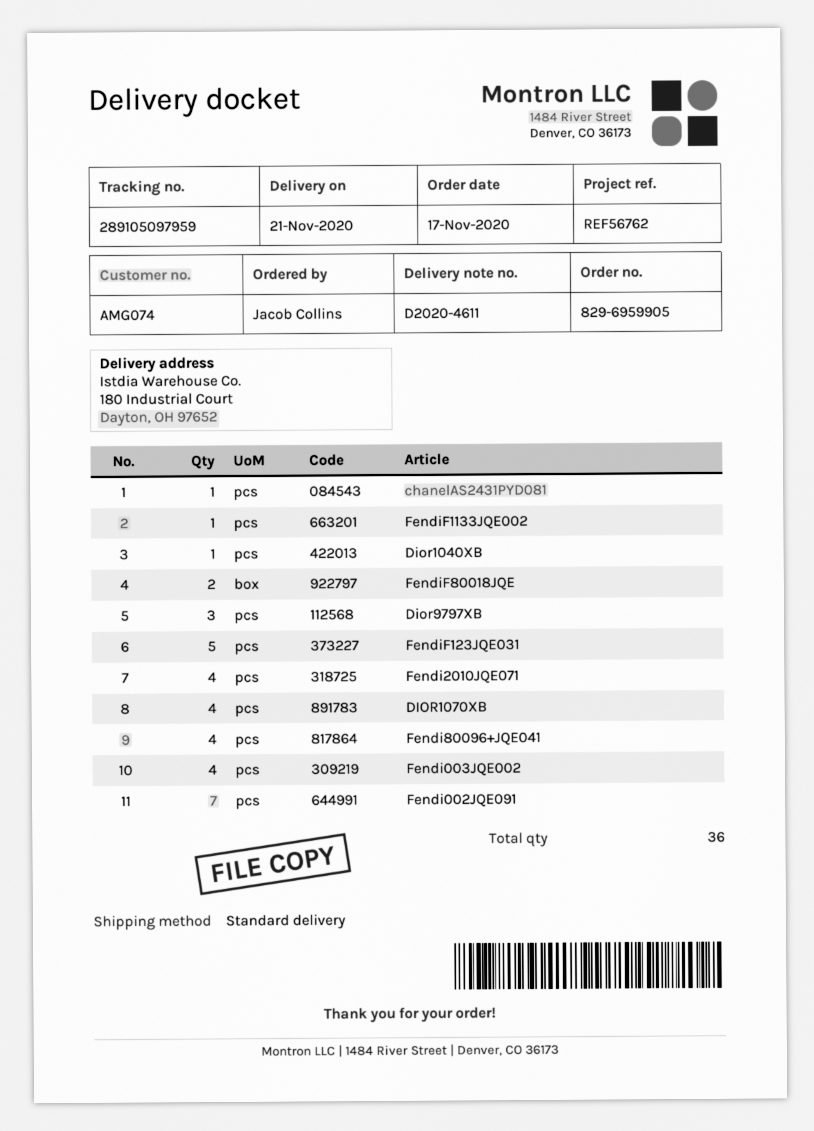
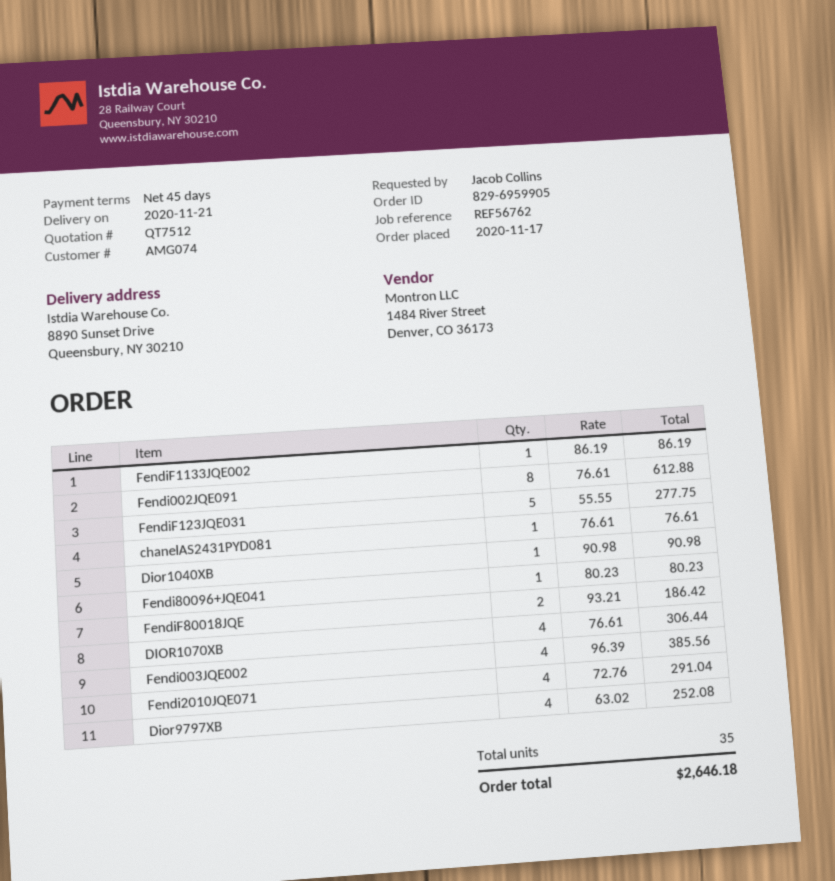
ship to: 180 Industrial Court, Dayton, OH 97652 -> 8890 Sunset Drive, Queensbury, NY 30210
Dior9797XB: 3 -> 4
Fendi80096+JQE041: 4 -> 1
Fendi002JQE091: 7 -> 8
total quantity: 36 -> 35

